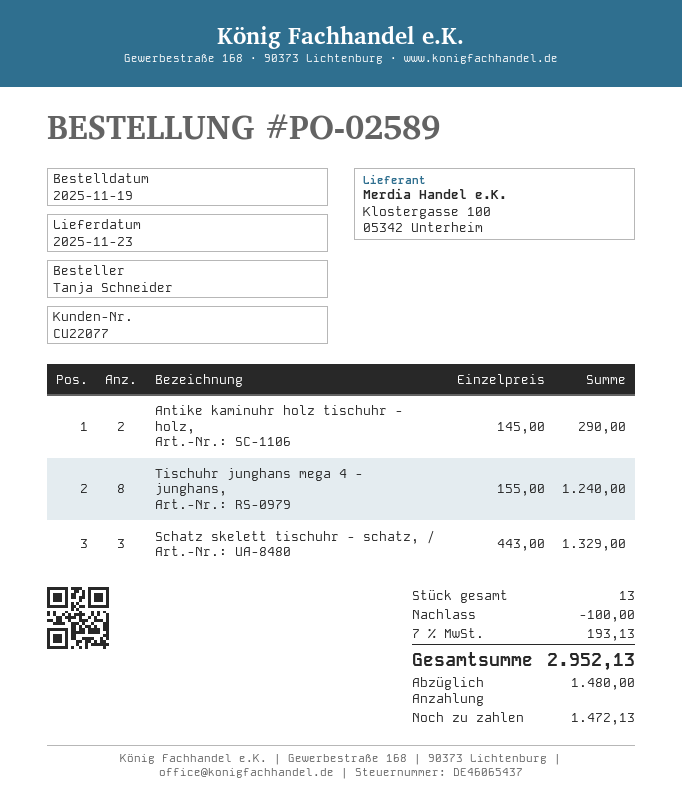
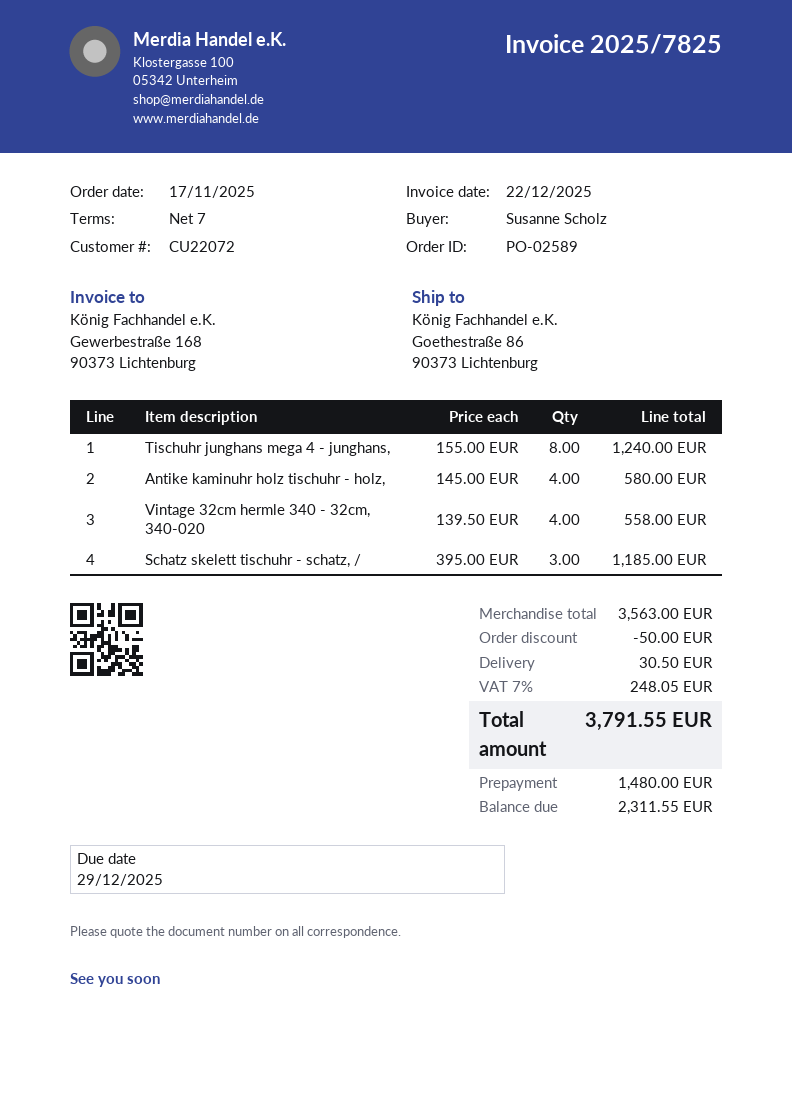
order date: 2025-11-19 -> 2025-11-17
customer number: CU22077 -> CU22072
ordered by: Tanja Schneider -> Susanne Scholz
Antike kaminuhr holz tischuhr - holz,: 2 x 145.00 = 290.00 -> 4 x 145.00 = 580.00
Schatz skelett tischuhr - schatz, /: 3 x 443.00 = 1329.00 -> 3 x 395.00 = 1185.00
Vintage 32cm hermle 340 - 32cm, 340-020: none -> 4 x 139.50 = 558.00
discount: 100.00 -> 50.00
shipping: none -> 30.50
tax: 7% = 193.13 -> 7% = 248.05
total: 2952.13 -> 3791.55
balance: 1472.13 -> 2311.55

